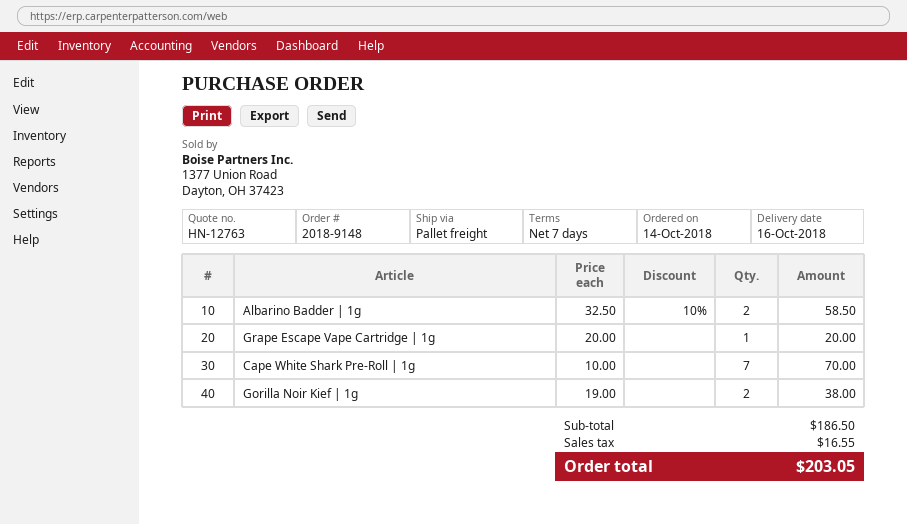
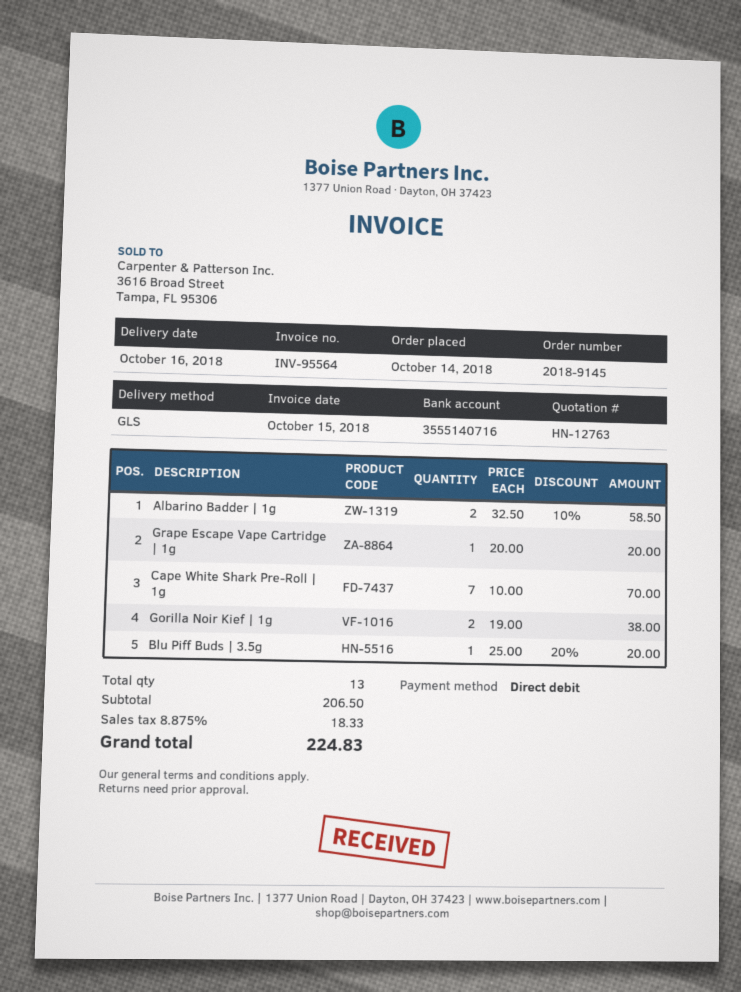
order number: 2018-9148 -> 2018-9145
shipping method: pallet freight -> GLS
Blu Piff Buds | 3.5g: none -> 1 x 25.00 - 20% = 20.00
subtotal: 186.50 -> 206.50
tax: 16.55 -> 18.33
total: 203.05 -> 224.83

